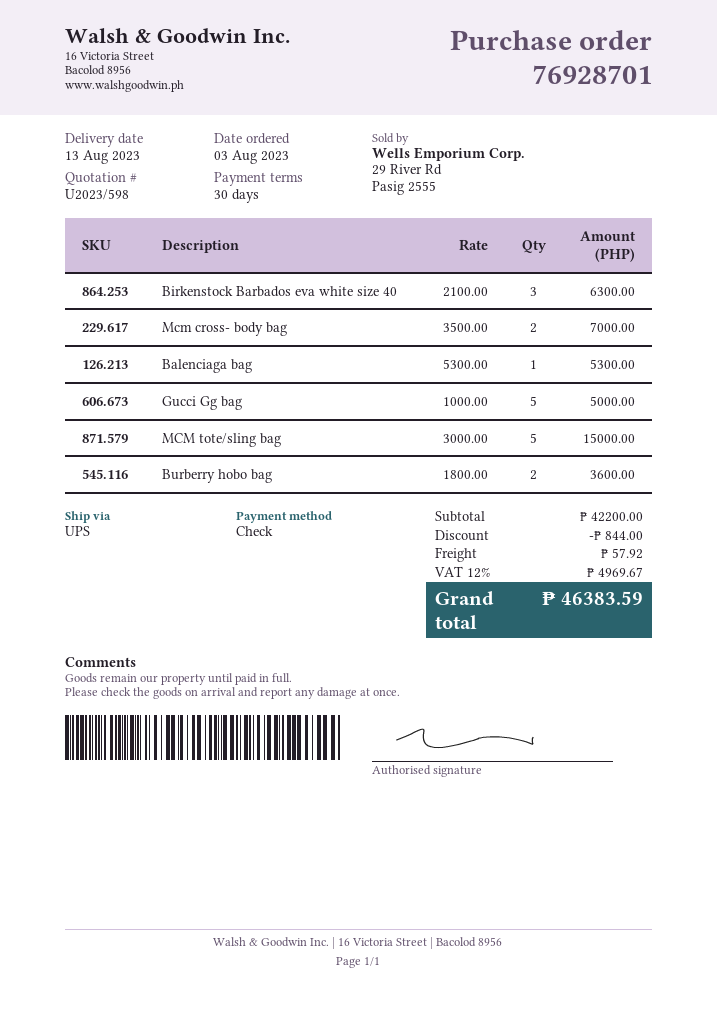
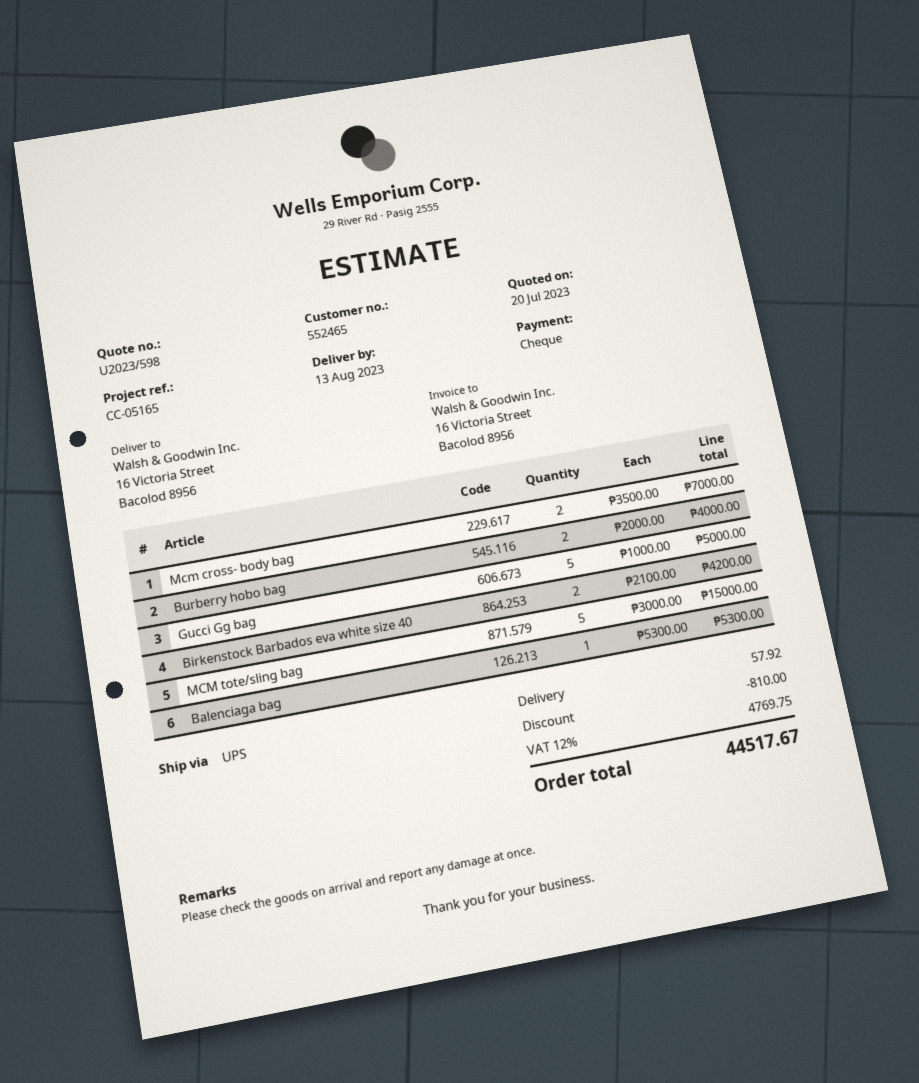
Birkenstock Barbados eva white size 40: 3 x 2100.00 = 6300.00 -> 2 x 2100.00 = 4200.00
Burberry hobo bag: 2 x 1800.00 = 3600.00 -> 2 x 2000.00 = 4000.00
discount: 844.00 -> 810.00
tax: 12% = 4969.67 -> 12% = 4769.75
total: 46383.59 -> 44517.67

